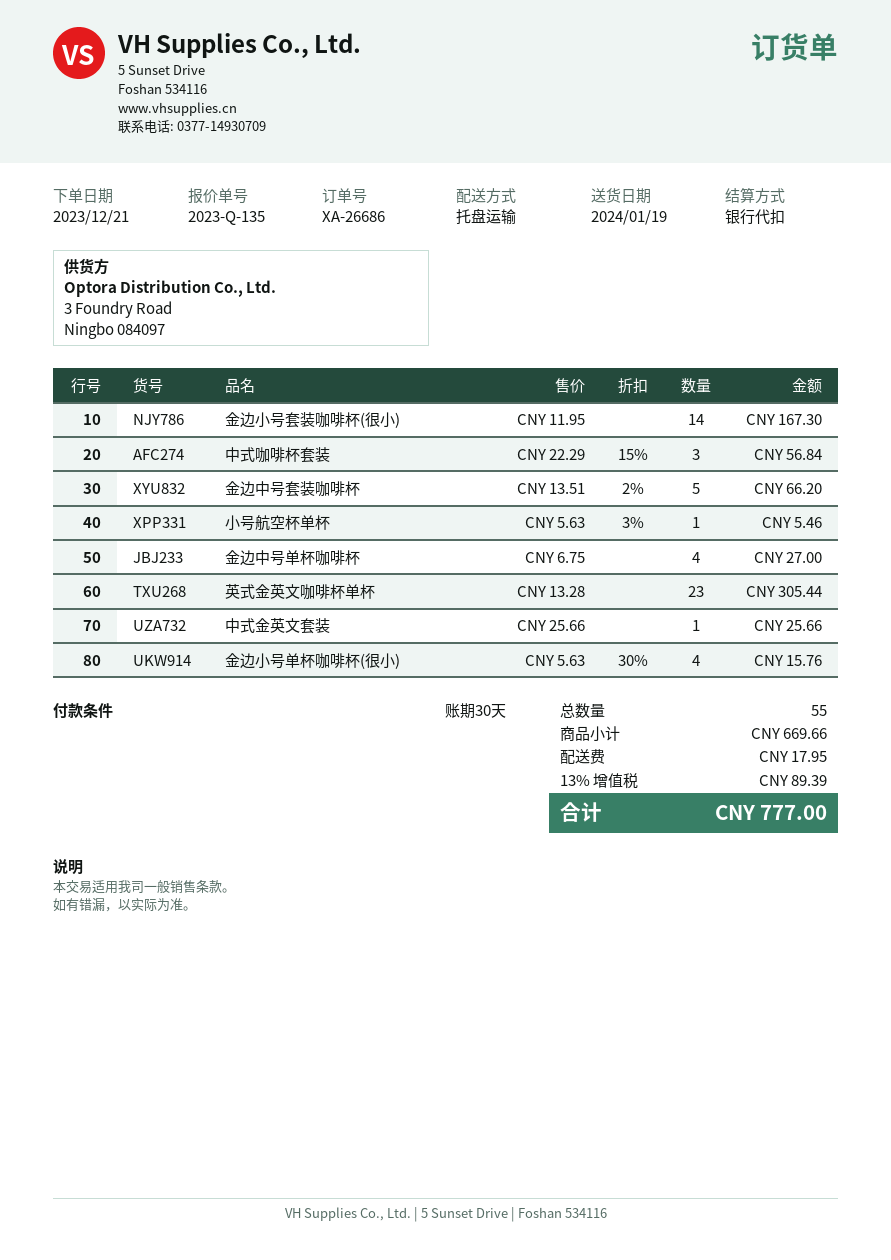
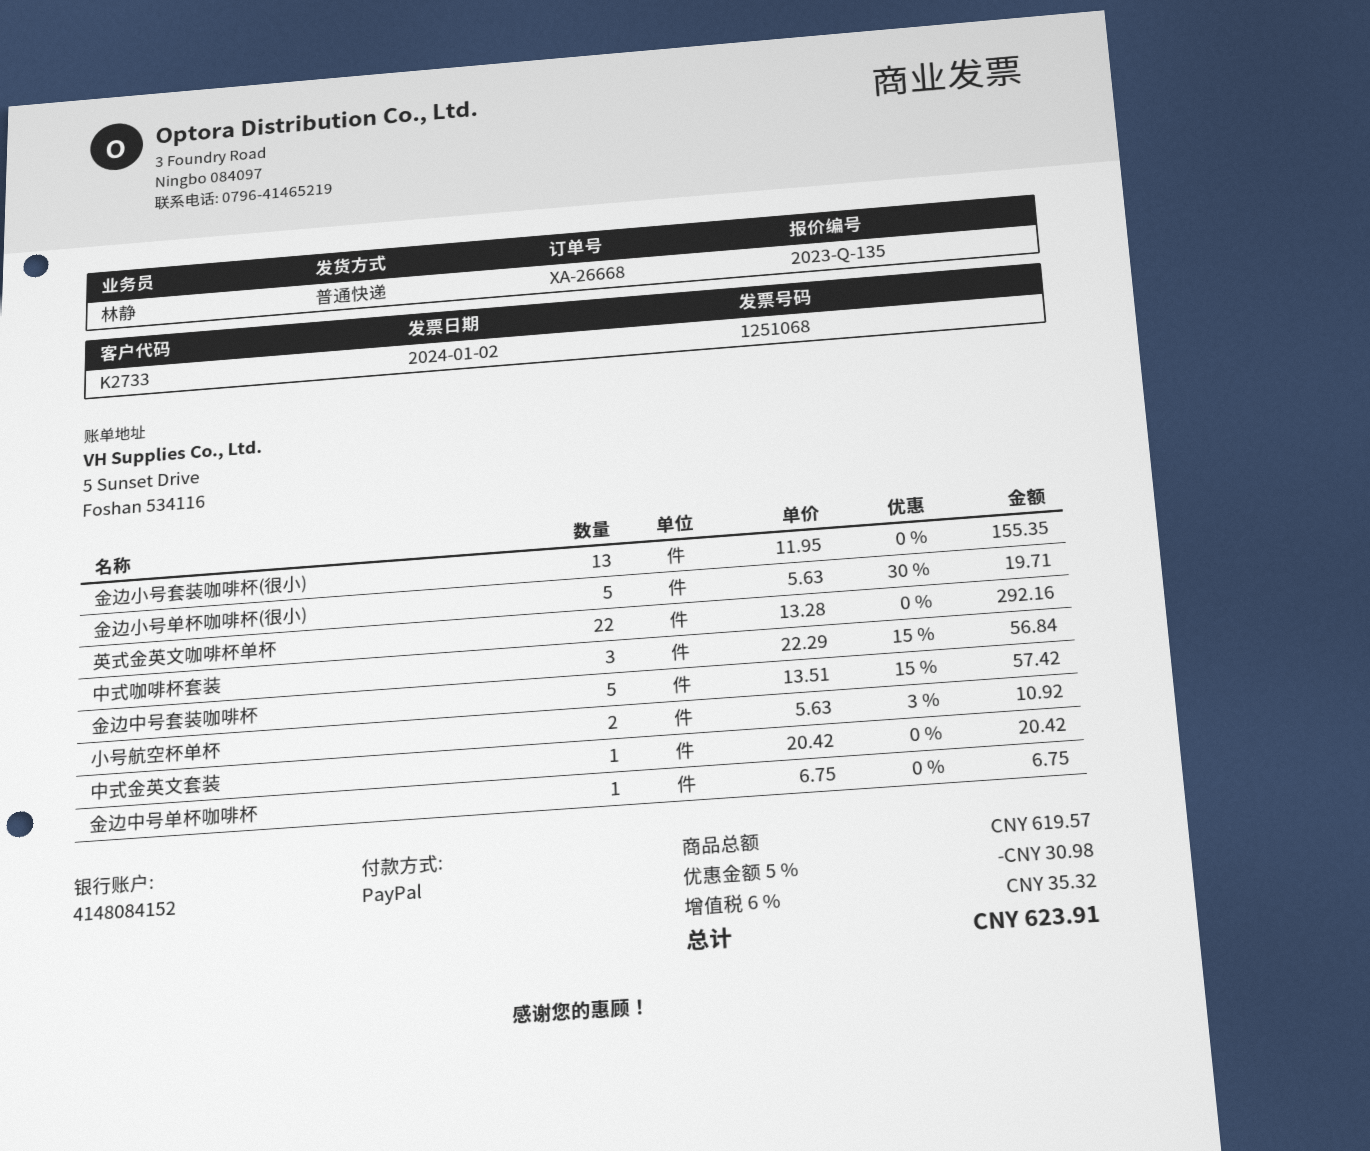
order number: XA-26686 -> XA-26668
payment method: direct debit -> PayPal
shipping method: pallet freight -> standard
金边小号套装咖啡杯(很小): 14 x 11.95 = 167.30 -> 13 x 11.95 = 155.35
金边中号套装咖啡杯: 5 x 13.51 - 2% = 66.20 -> 5 x 13.51 - 15% = 57.42
小号航空杯单杯: 1 x 5.63 - 3% = 5.46 -> 2 x 5.63 - 3% = 10.92
金边中号单杯咖啡杯: 4 x 6.75 = 27.00 -> 1 x 6.75 = 6.75
英式金英文咖啡杯单杯: 23 x 13.28 = 305.44 -> 22 x 13.28 = 292.16
中式金英文套装: 1 x 25.66 = 25.66 -> 1 x 20.42 = 20.42
金边小号单杯咖啡杯(很小): 4 x 5.63 - 30% = 15.76 -> 5 x 5.63 - 30% = 19.71
subtotal: 669.66 -> 619.57
discount: none -> 5% = 30.98
shipping: 17.95 -> none
tax: 13% = 89.39 -> 6% = 35.32
total: 777.00 -> 623.91

